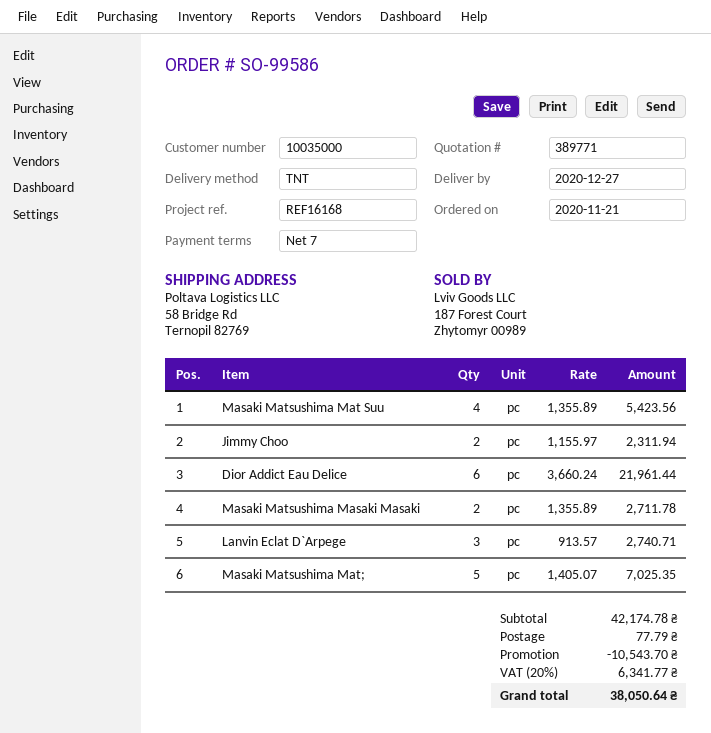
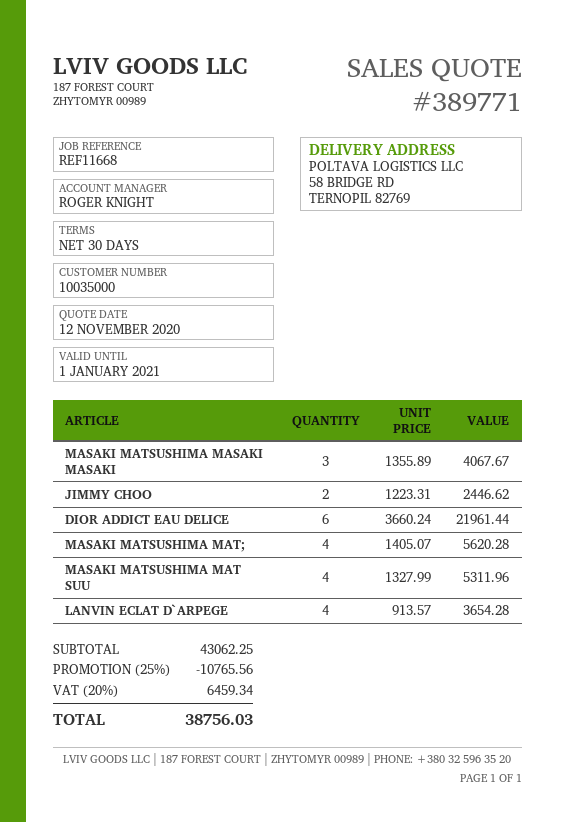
payment terms: 7 days -> 30 days
reference: REF16168 -> REF11668
Masaki Matsushima Mat Suu: 4 x 1355.89 = 5423.56 -> 4 x 1327.99 = 5311.96
Jimmy Choo: 2 x 1155.97 = 2311.94 -> 2 x 1223.31 = 2446.62
Masaki Matsushima Masaki Masaki: 2 x 1355.89 = 2711.78 -> 3 x 1355.89 = 4067.67
Lanvin Eclat D`Arpege: 3 x 913.57 = 2740.71 -> 4 x 913.57 = 3654.28
Masaki Matsushima Mat;: 5 x 1405.07 = 7025.35 -> 4 x 1405.07 = 5620.28
subtotal: 42174.78 -> 43062.25
discount: 10543.70 -> 10765.56
shipping: 77.79 -> none
tax: 20% = 6341.77 -> 20% = 6459.34
total: 38050.64 -> 38756.03

